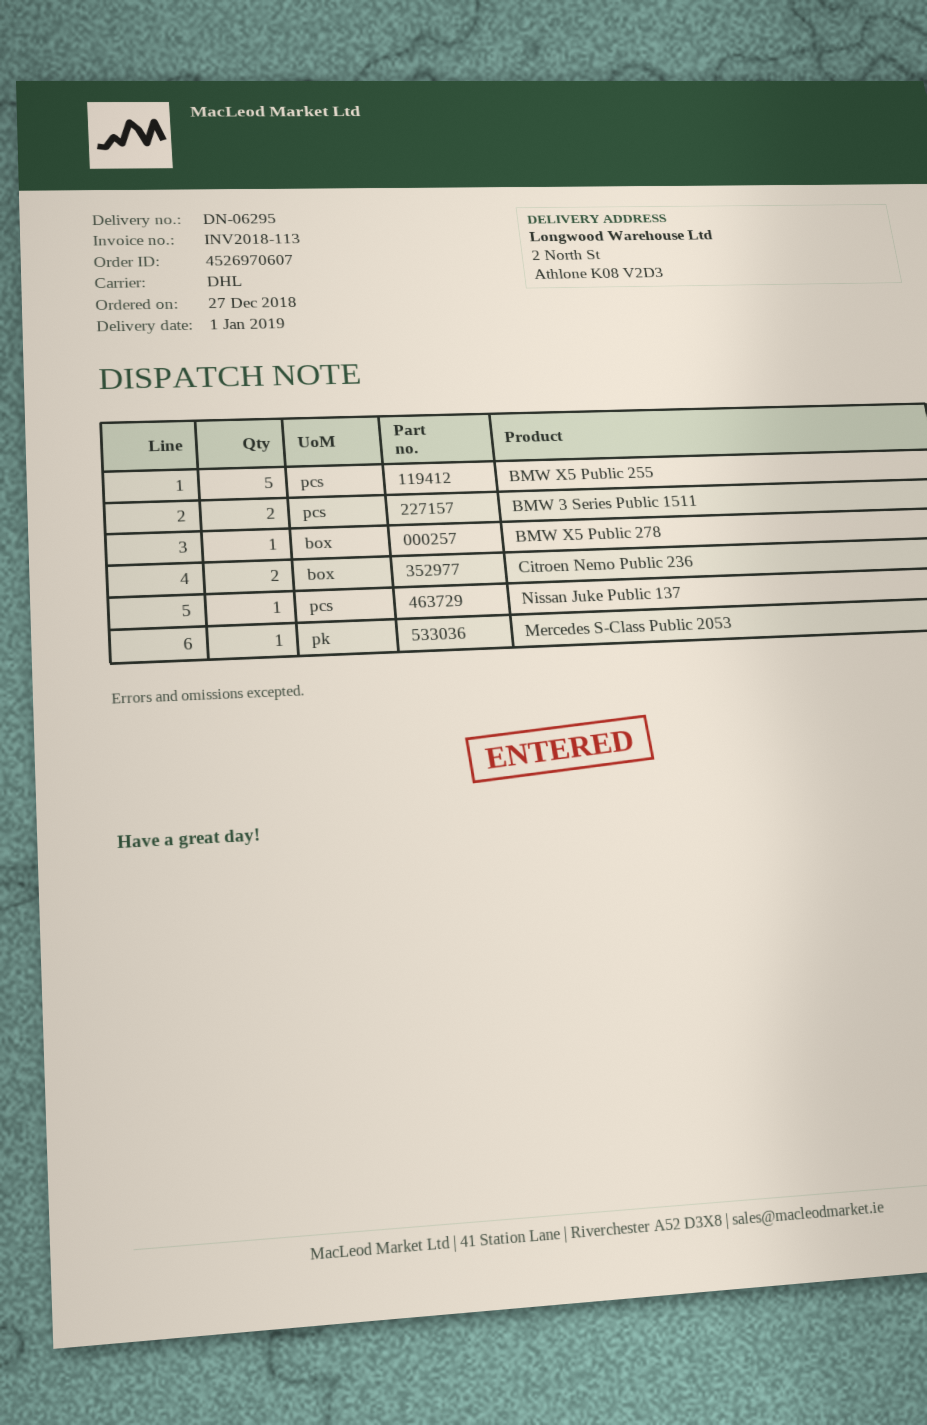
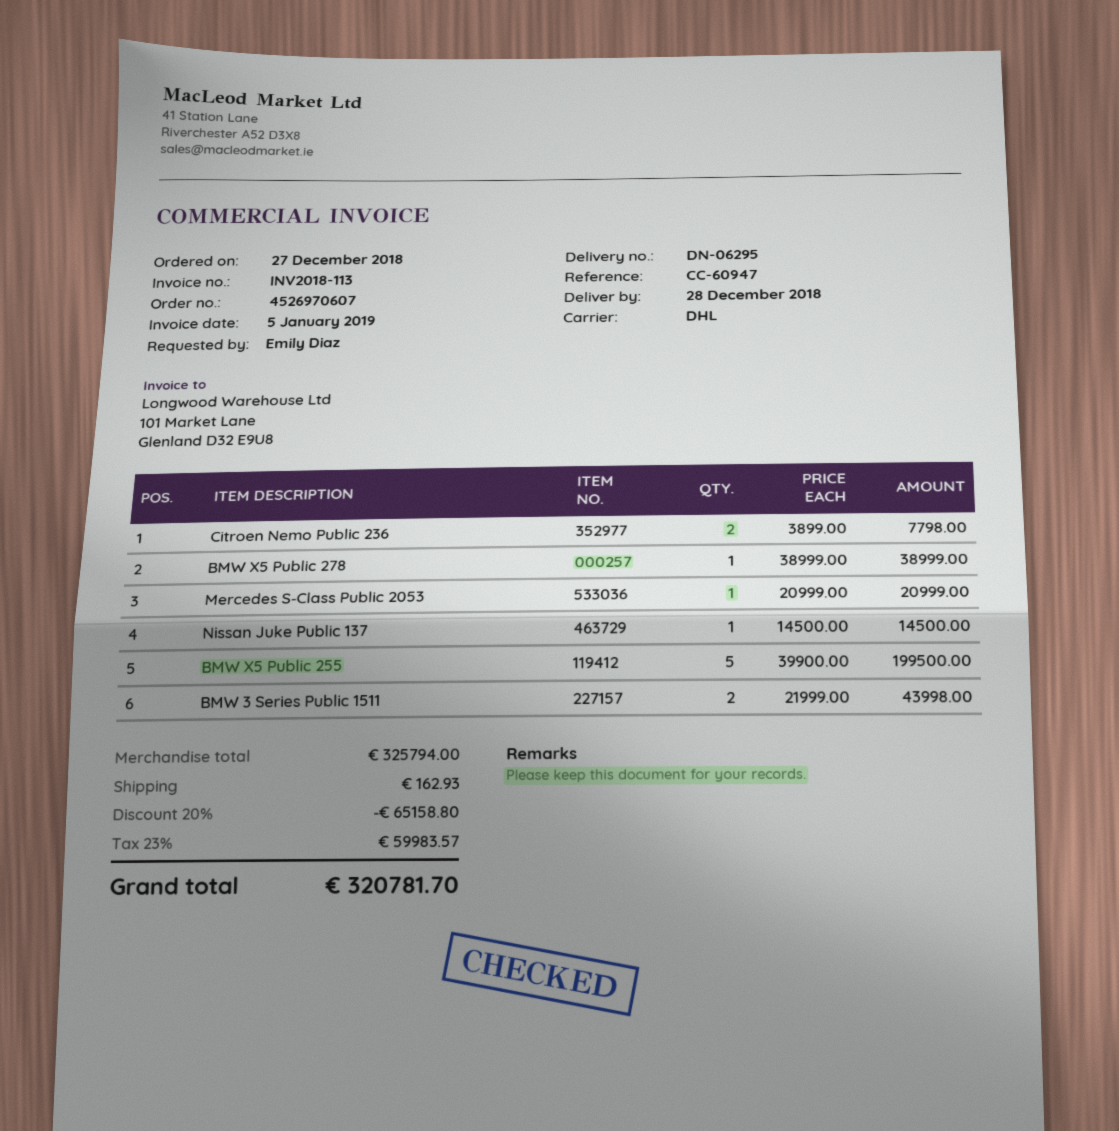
delivery date: 2019-01-01 -> 2018-12-28

